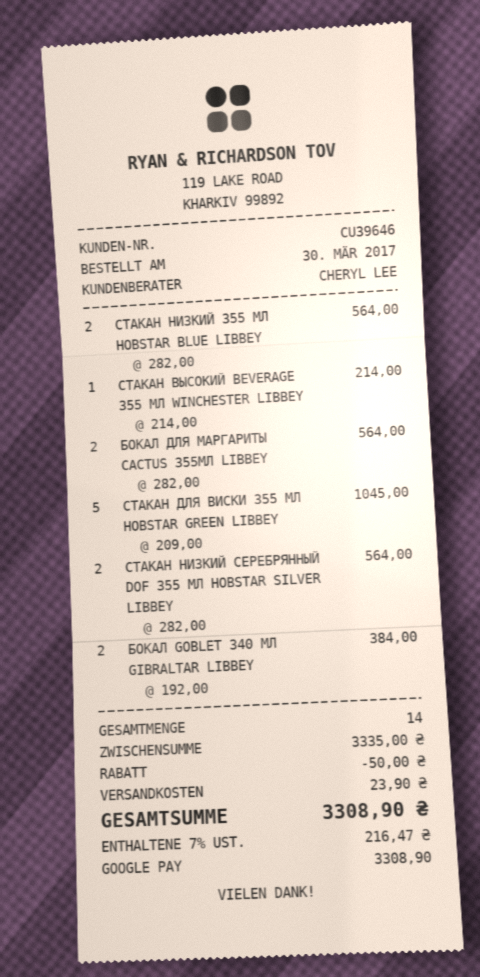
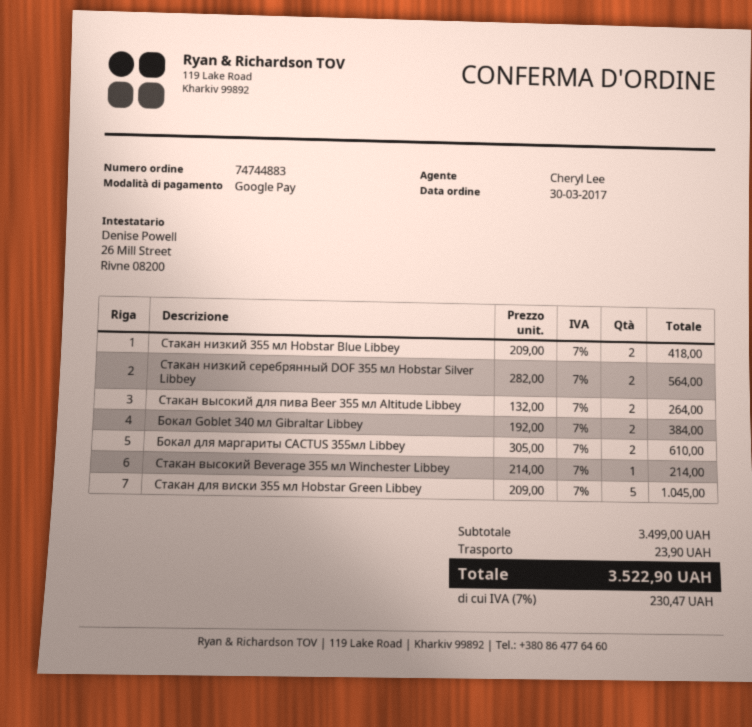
СТАКАН НИЗКИЙ 355 МЛ HOBSTAR BLUE LIBBEY: 2 x 282.00 = 564.00 -> 2 x 209.00 = 418.00
БОКАЛ ДЛЯ МАРГАРИТЫ CACTUS 355МЛ LIBBEY: 2 x 282.00 = 564.00 -> 2 x 305.00 = 610.00
Стакан высокий для пива Beer 355 мл Altitude Libbey: none -> 2 x 132.00 = 264.00
subtotal: 3335.00 -> 3499.00
discount: 50.00 -> none
tax: 7% = 216.47 -> 7% = 230.47
total: 3308.90 -> 3522.90

